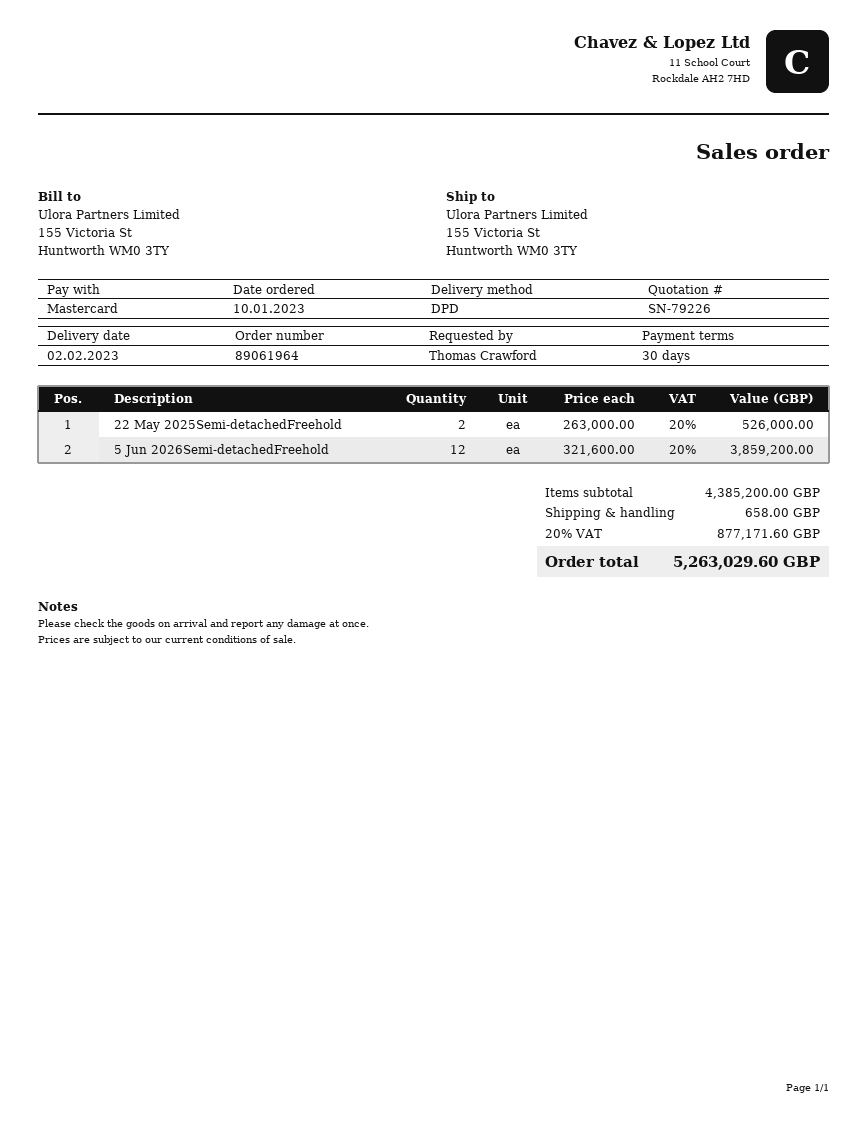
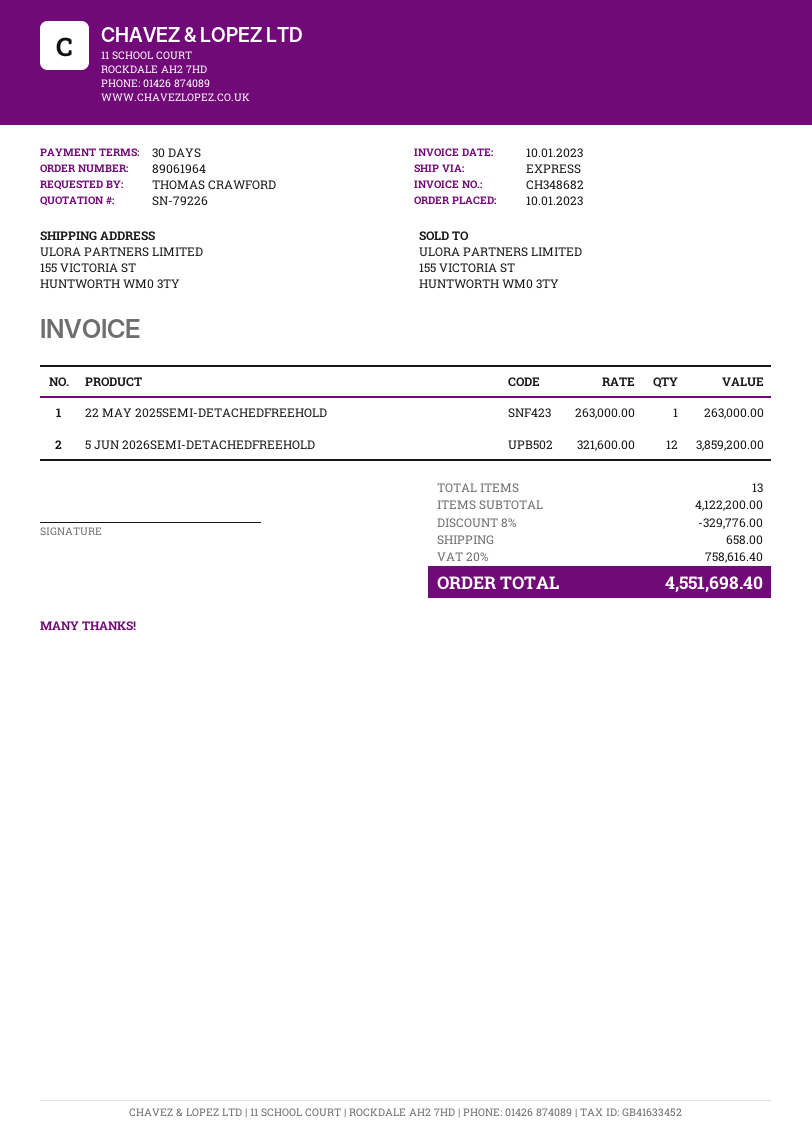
shipping method: DPD -> express
22 May 2025Semi-detachedFreehold: 2 x 263000.00 = 526000.00 -> 1 x 263000.00 = 263000.00
subtotal: 4385200.00 -> 4122200.00
discount: none -> 8% = 329776.00
tax: 20% = 877171.60 -> 20% = 758616.40
total: 5263029.60 -> 4551698.40

